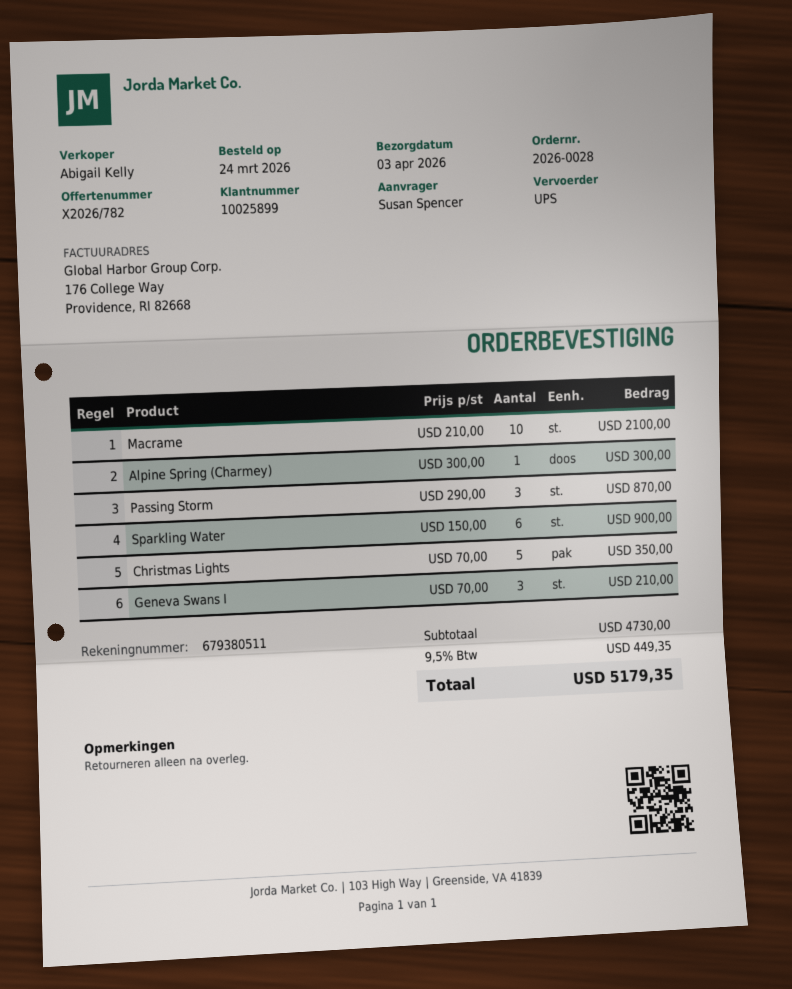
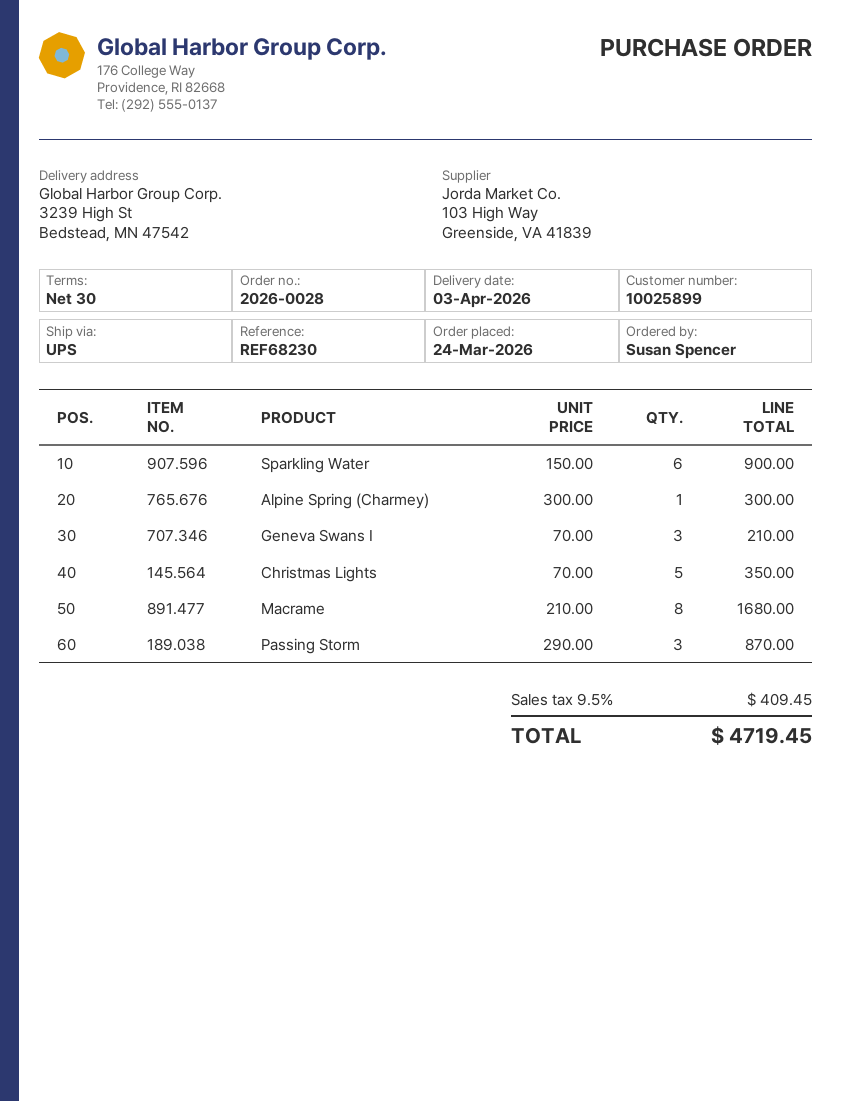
Macrame: 10 x 210.00 = 2100.00 -> 8 x 210.00 = 1680.00
tax: 9.5% = 449.35 -> 9.5% = 409.45
total: 5179.35 -> 4719.45

